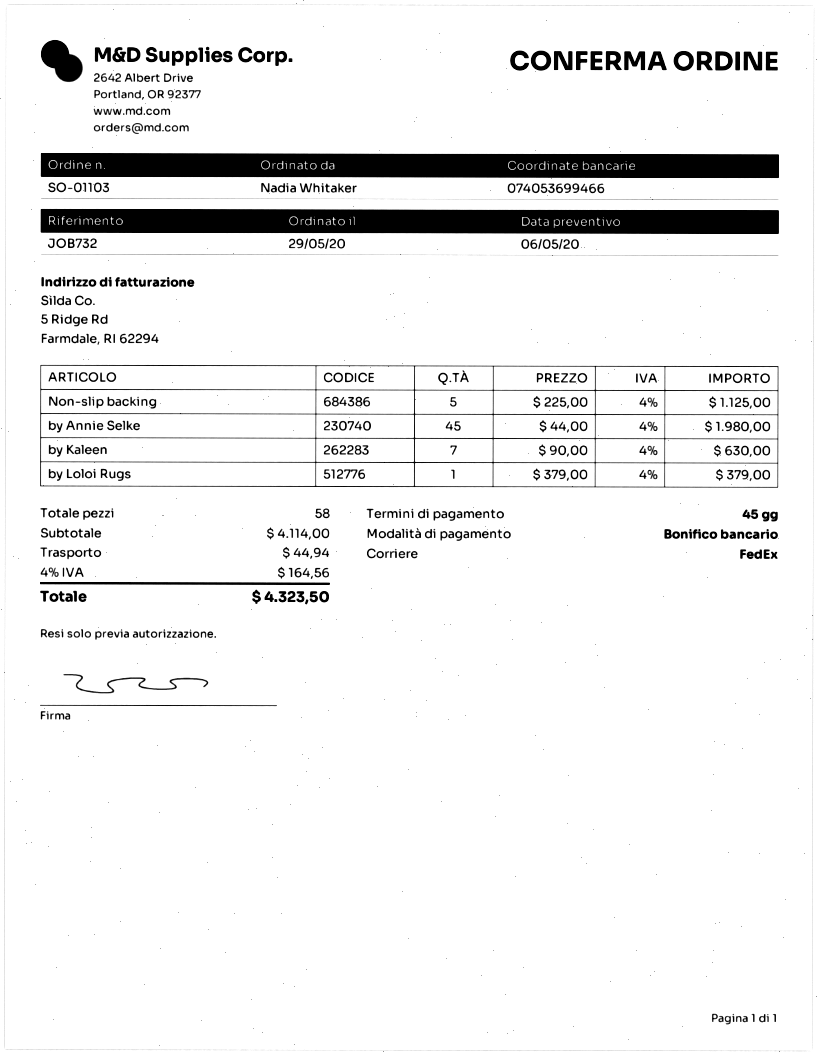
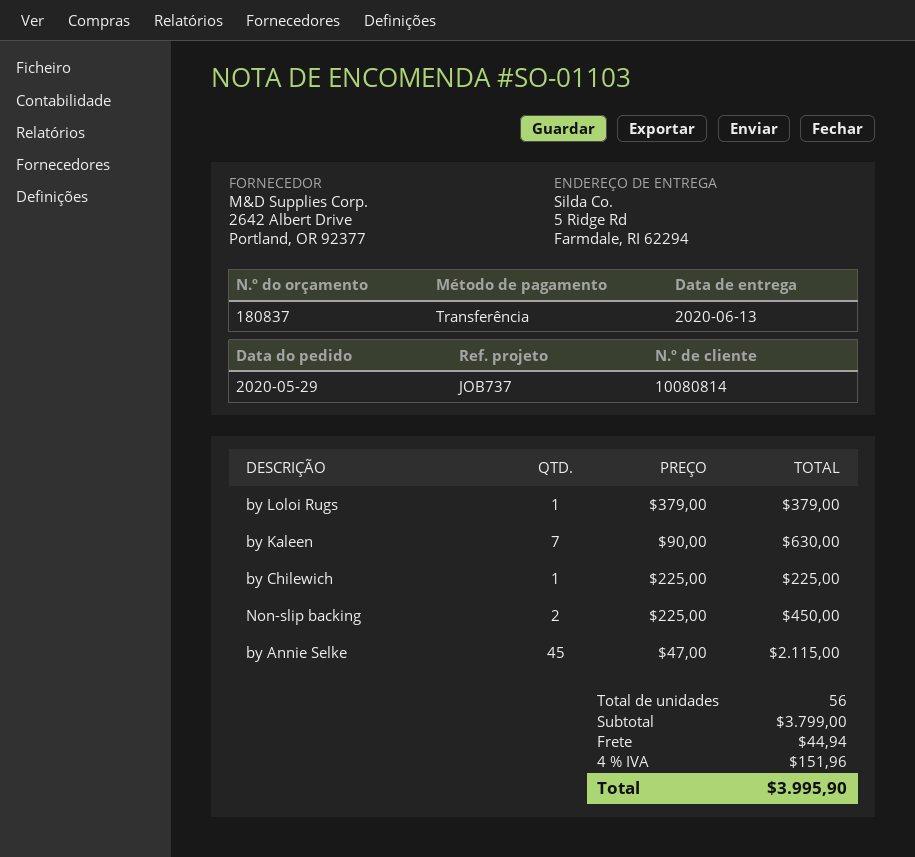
reference: JOB732 -> JOB737
Non-slip backing: 5 x 225.00 = 1125.00 -> 2 x 225.00 = 450.00
by Annie Selke: 45 x 44.00 = 1980.00 -> 45 x 47.00 = 2115.00
by Chilewich: none -> 1 x 225.00 = 225.00
total quantity: 58 -> 56
subtotal: 4114.00 -> 3799.00
tax: 4% = 164.56 -> 4% = 151.96
total: 4323.50 -> 3995.90

